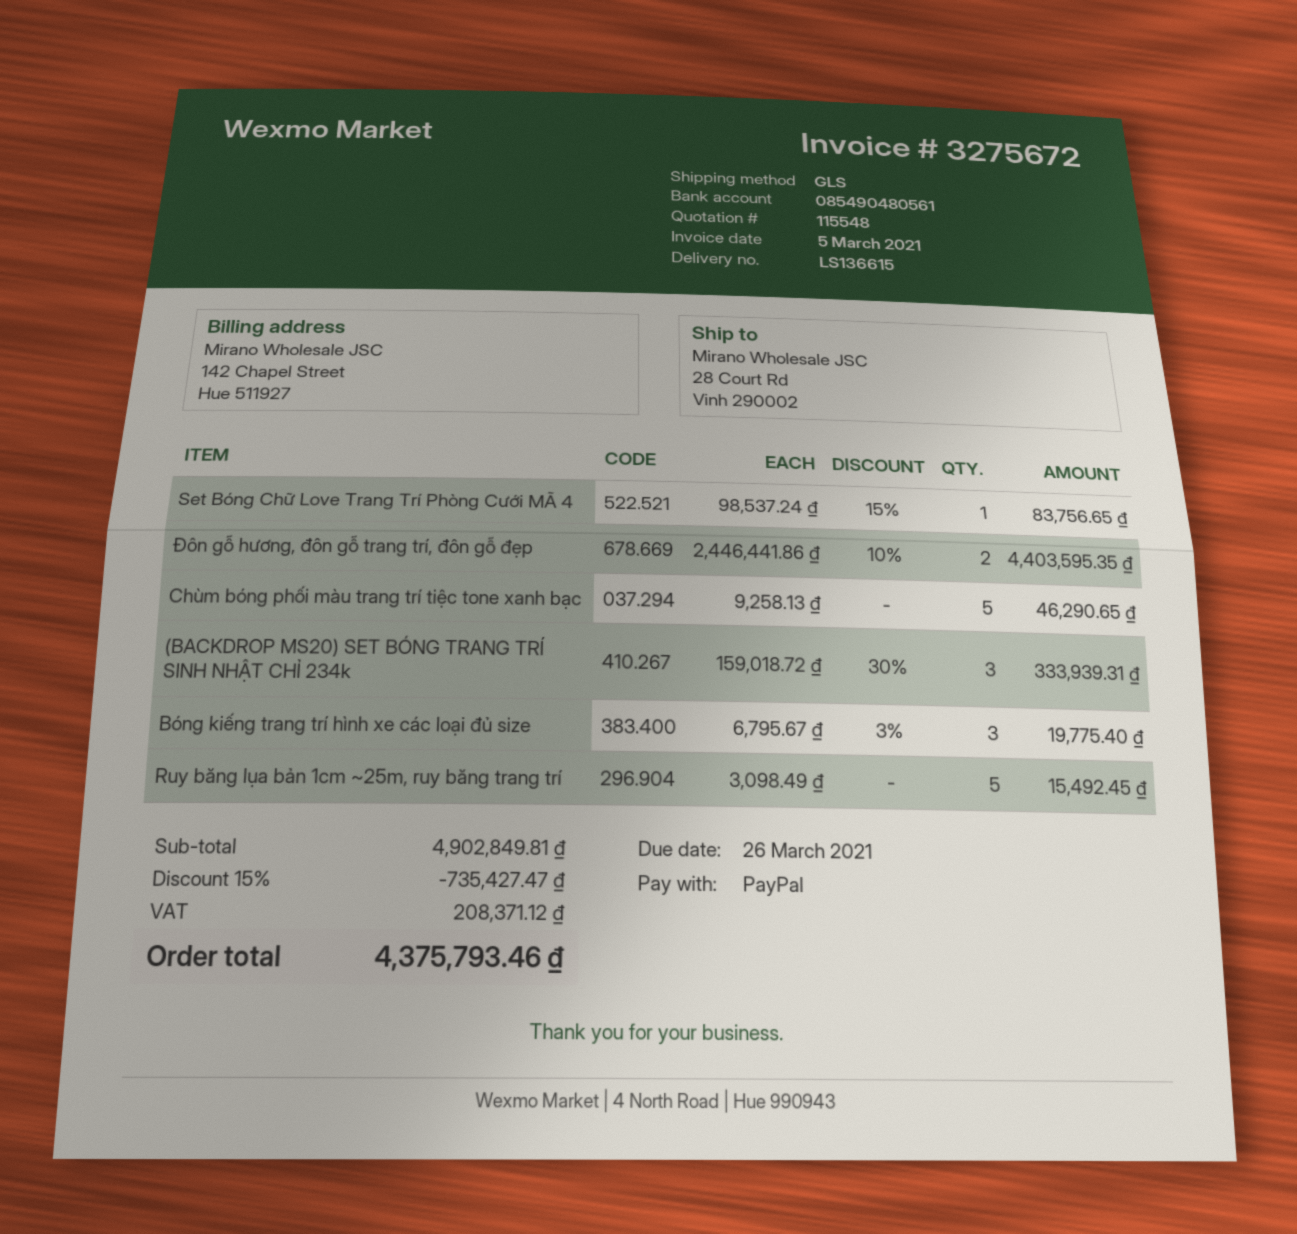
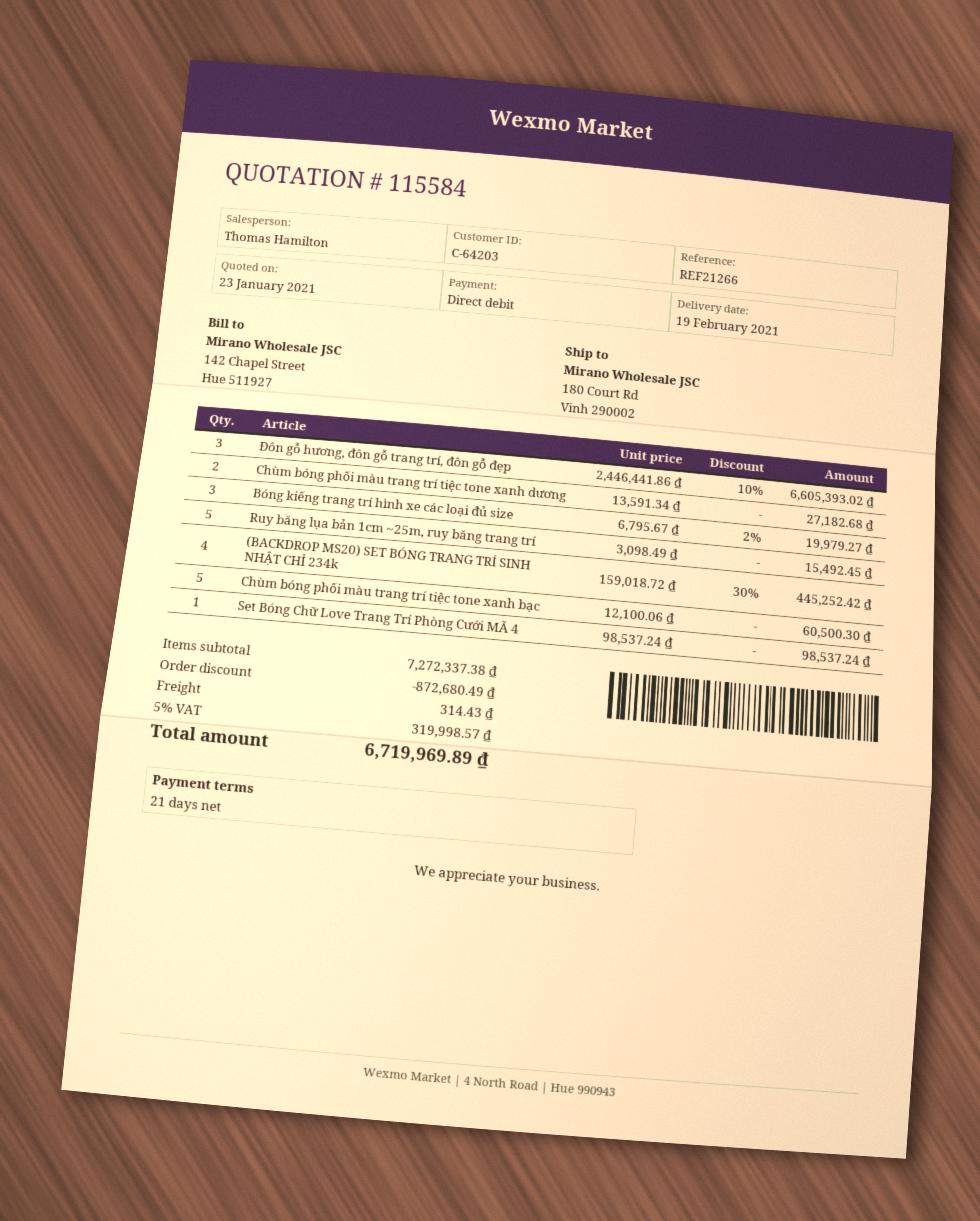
quote number: 115548 -> 115584
payment method: PayPal -> direct debit
ship to: 28 Court Rd, Vinh 290002 -> 180 Court Rd, Vinh 290002
Set Bóng Chữ Love Trang Trí Phòng Cưới MÃ 4: 1 x 98537.24 - 15% = 83756.65 -> 1 x 98537.24 = 98537.24
Đôn gỗ hương, đôn gỗ trang trí, đôn gỗ đẹp: 2 x 2446441.86 - 10% = 4403595.35 -> 3 x 2446441.86 - 10% = 6605393.02
Chùm bóng phối màu trang trí tiệc tone xanh bạc: 5 x 9258.13 = 46290.65 -> 5 x 12100.06 = 60500.30
(BACKDROP MS20) SET BÓNG TRANG TRÍ SINH NHẬT CHỈ 234k: 3 x 159018.72 - 30% = 333939.31 -> 4 x 159018.72 - 30% = 445252.42
Bóng kiếng trang trí hình xe các loại đủ size: 3 x 6795.67 - 3% = 19775.40 -> 3 x 6795.67 - 2% = 19979.27
Chùm bóng phối màu trang trí tiệc tone xanh dương: none -> 2 x 13591.34 = 27182.68
subtotal: 4902849.81 -> 7272337.38
discount: 735427.47 -> 872680.49
shipping: none -> 314.43
tax: 208371.12 -> 319998.57
total: 4375793.46 -> 6719969.89

